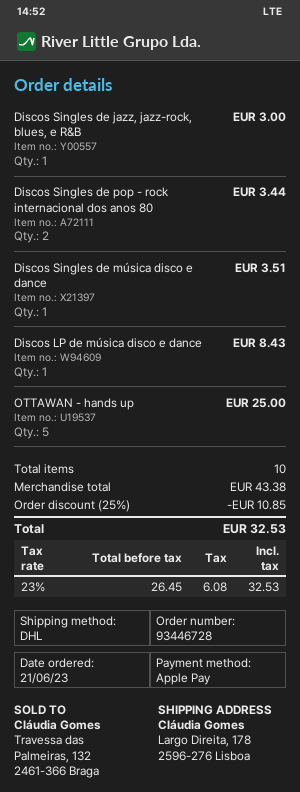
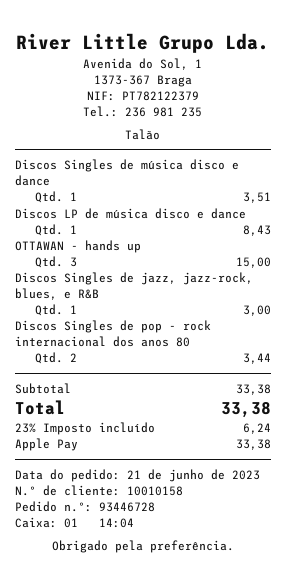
OTTAWAN - hands up: 5 for 25.00 -> 3 for 15.00
subtotal: 43.38 -> 33.38
discount: 25% = 10.85 -> none
tax: 23% = 6.08 -> 23% = 6.24
total: 32.53 -> 33.38

